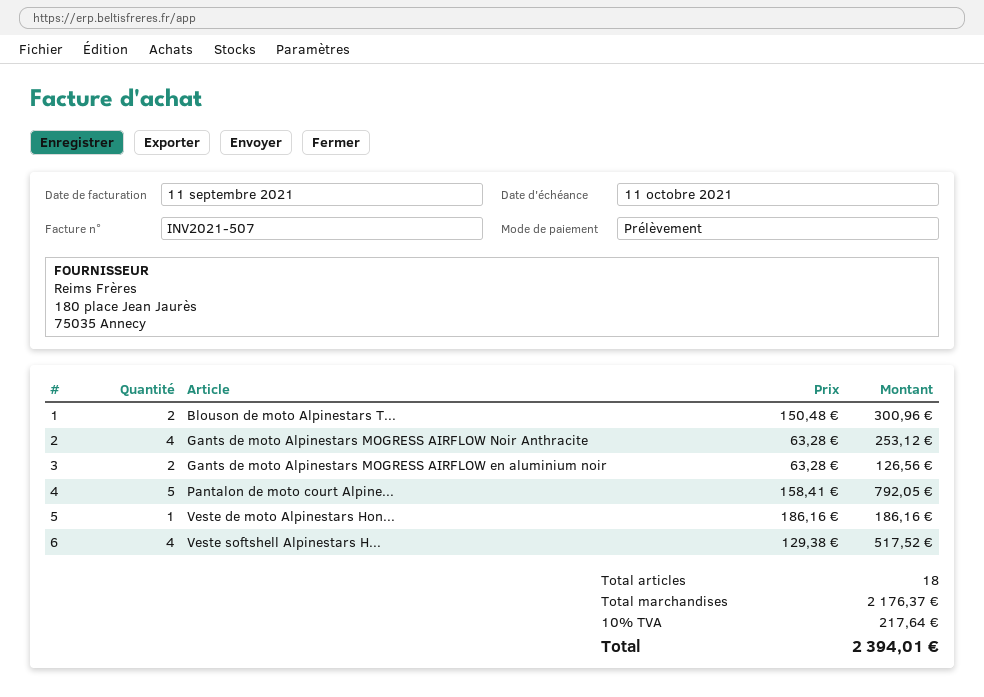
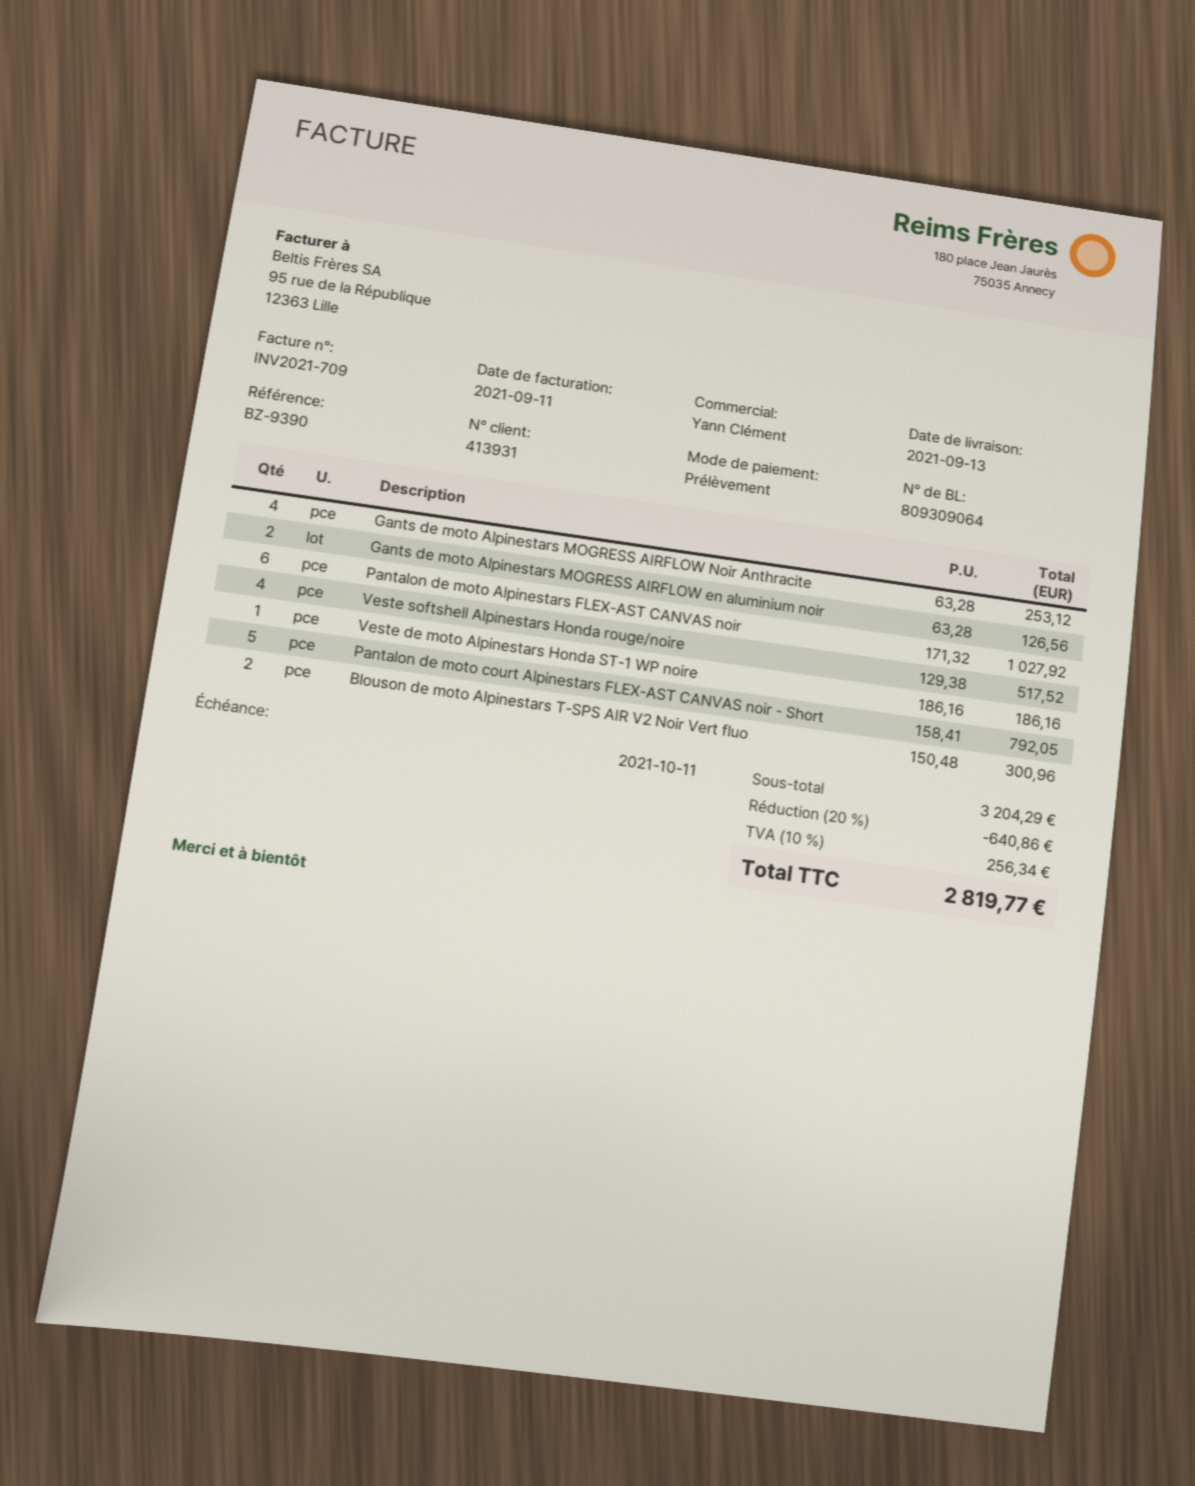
invoice number: INV2021-507 -> INV2021-709
Pantalon de moto Alpinestars FLEX-AST CANVAS noir: none -> 6 x 171.32 = 1027.92
subtotal: 2176.37 -> 3204.29
discount: none -> 20% = 640.86
tax: 10% = 217.64 -> 10% = 256.34
total: 2394.01 -> 2819.77

